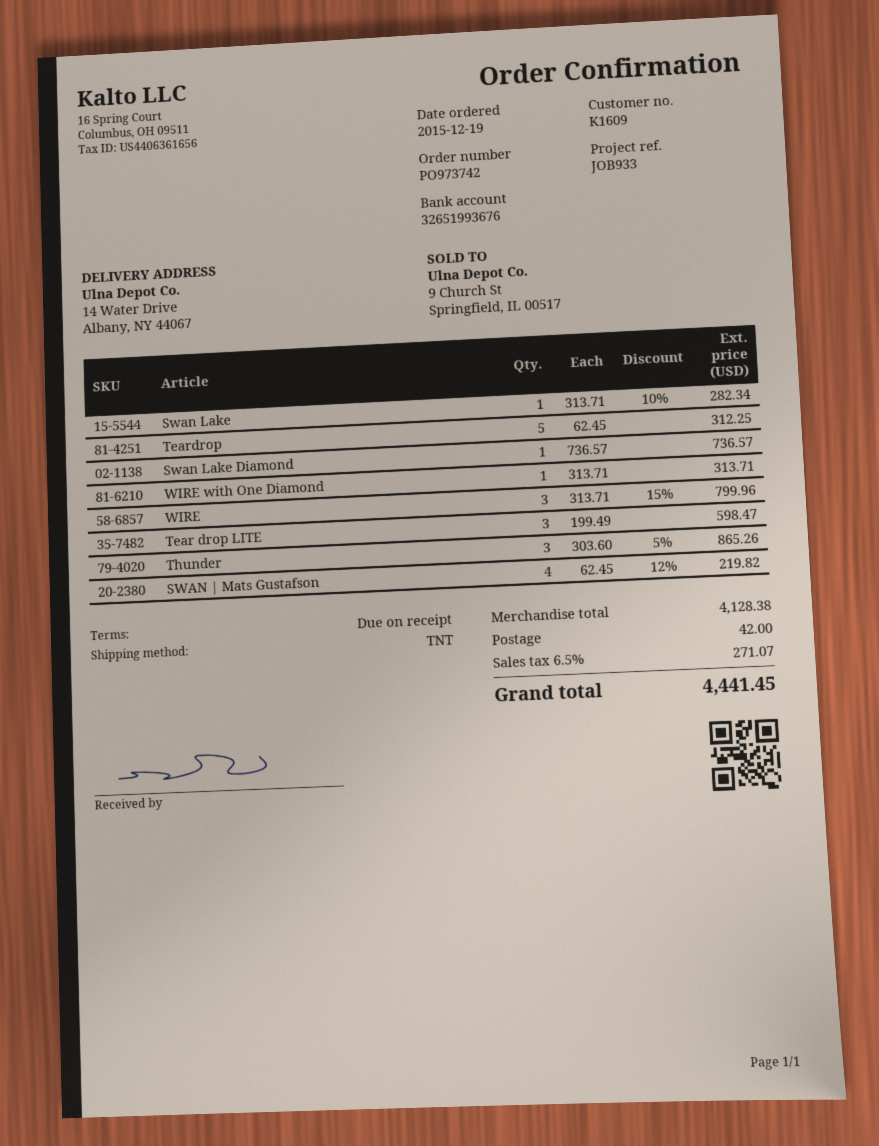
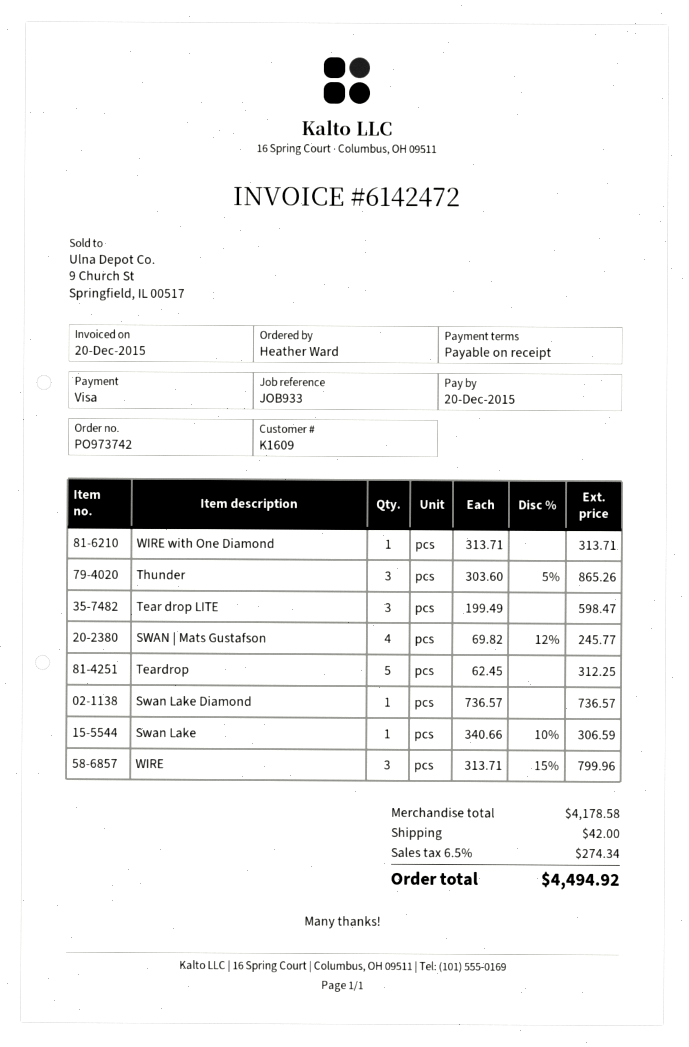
Swan Lake: 1 x 313.71 - 10% = 282.34 -> 1 x 340.66 - 10% = 306.59
SWAN | Mats Gustafson: 4 x 62.45 - 12% = 219.82 -> 4 x 69.82 - 12% = 245.77
subtotal: 4128.38 -> 4178.58
tax: 6.5% = 271.07 -> 6.5% = 274.34
total: 4441.45 -> 4494.92

